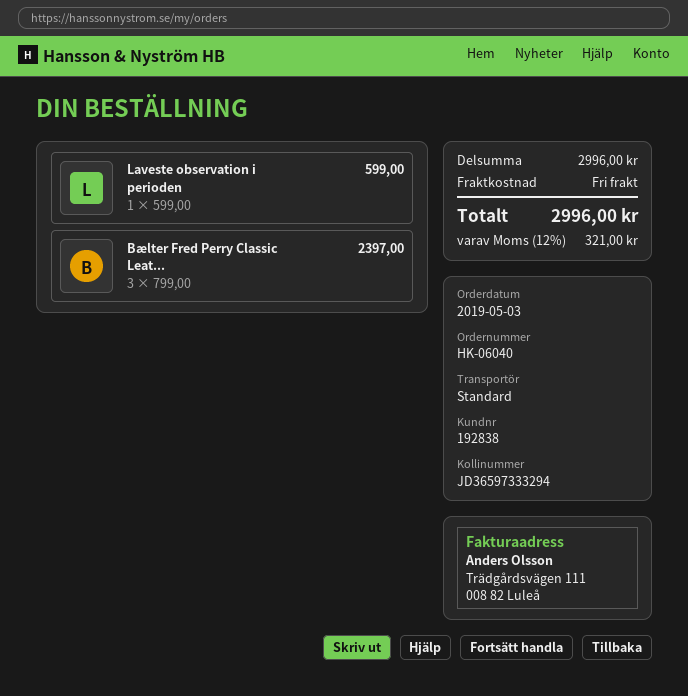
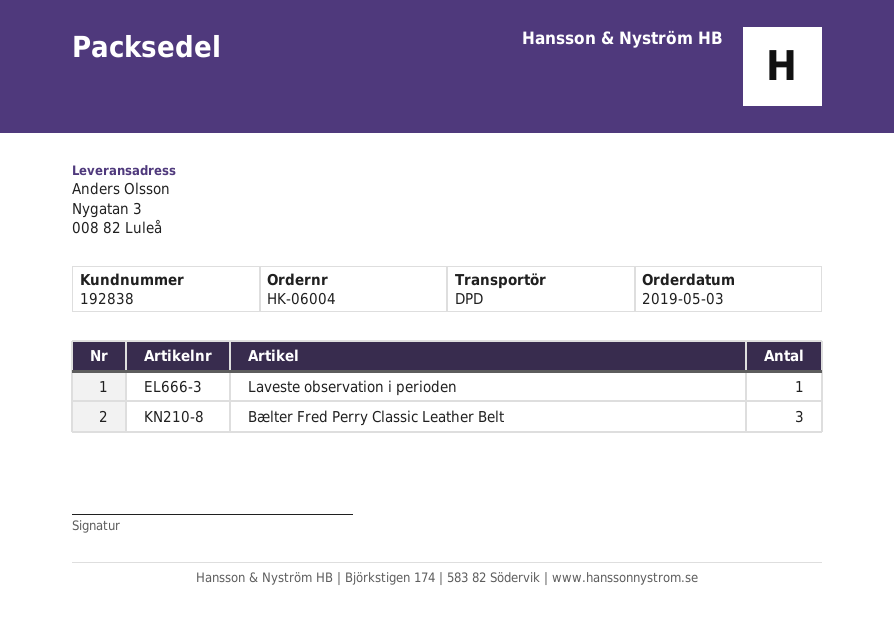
order number: HK-06040 -> HK-06004
shipping method: standard -> DPD

